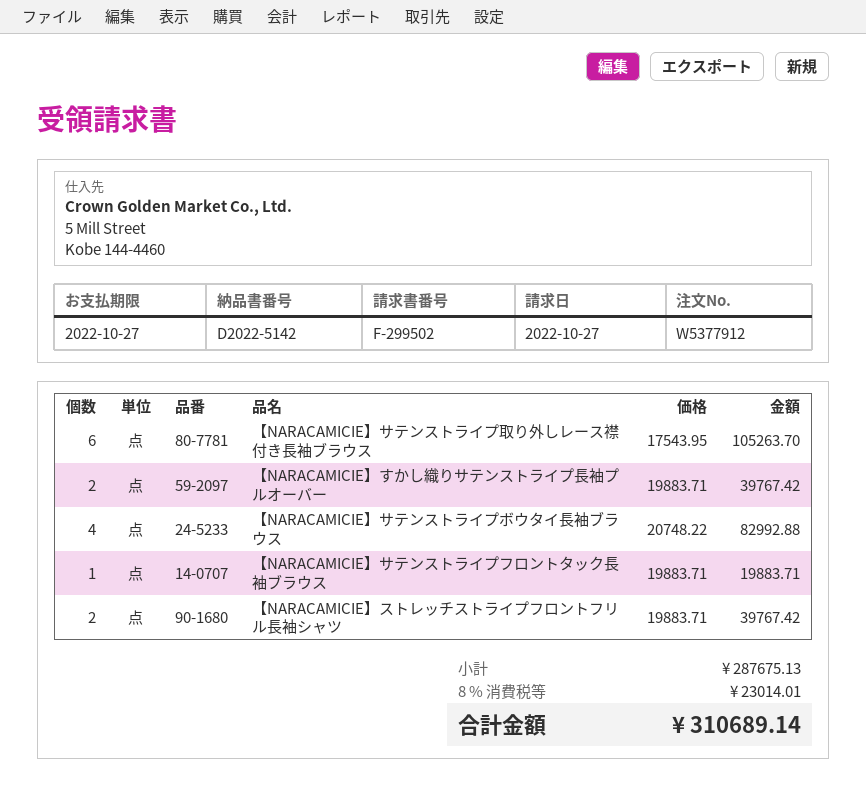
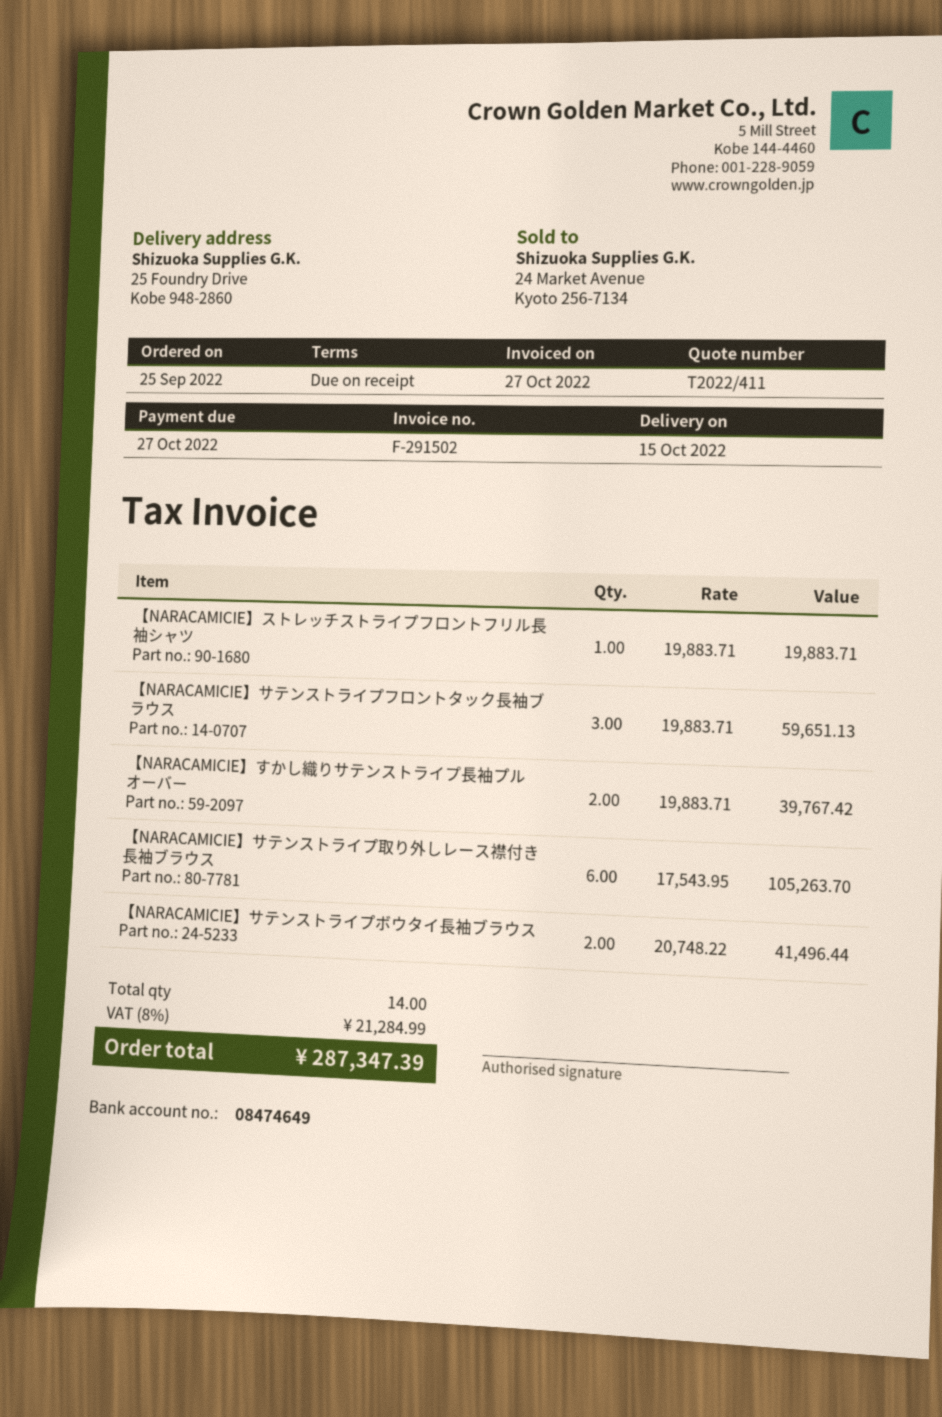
invoice number: F-299502 -> F-291502
【NARACAMICIE】サテンストライプボウタイ長袖ブラウス: 4 x 20748.22 = 82992.88 -> 2 x 20748.22 = 41496.44
【NARACAMICIE】サテンストライプフロントタック長袖ブラウス: 1 x 19883.71 = 19883.71 -> 3 x 19883.71 = 59651.13
【NARACAMICIE】ストレッチストライプフロントフリル長袖シャツ: 2 x 19883.71 = 39767.42 -> 1 x 19883.71 = 19883.71
tax: 8% = 23014.01 -> 8% = 21284.99
total: 310689.14 -> 287347.39

